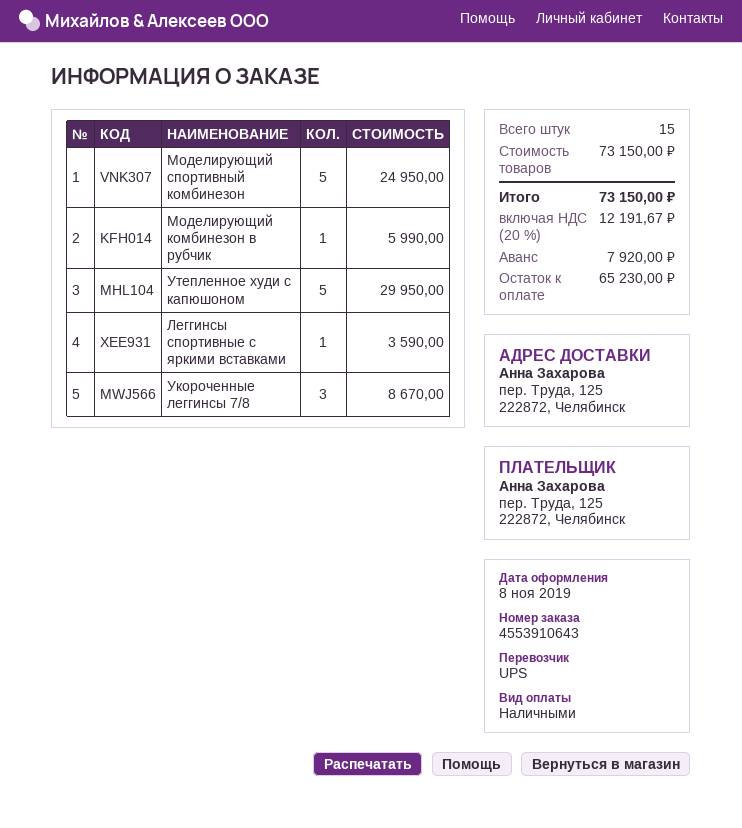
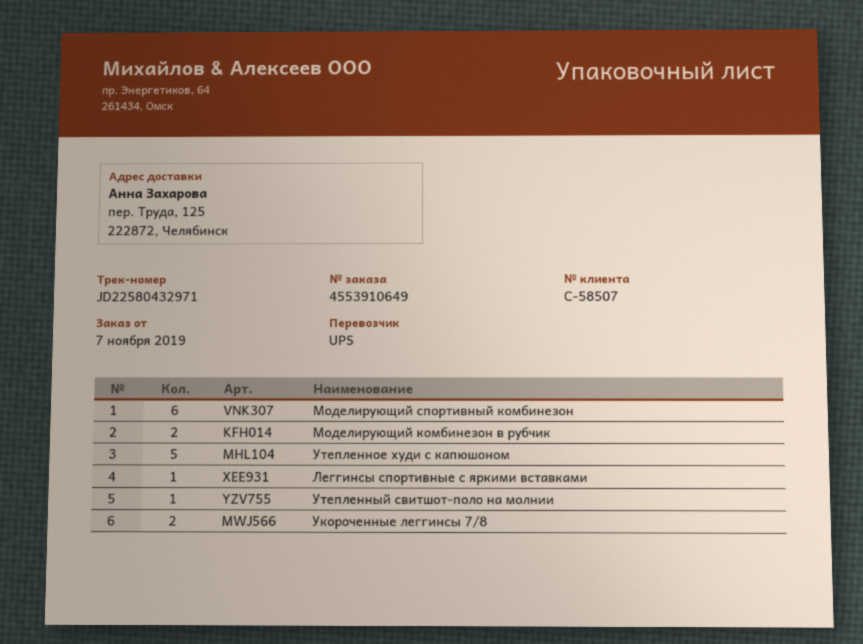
order number: 4553910643 -> 4553910649
order date: 2019-11-08 -> 2019-11-07
Моделирующий спортивный комбинезон: 5 -> 6
Моделирующий комбинезон в рубчик: 1 -> 2
Укороченные леггинсы 7/8: 3 -> 2
Утепленный свитшот-поло на молнии: none -> 1

